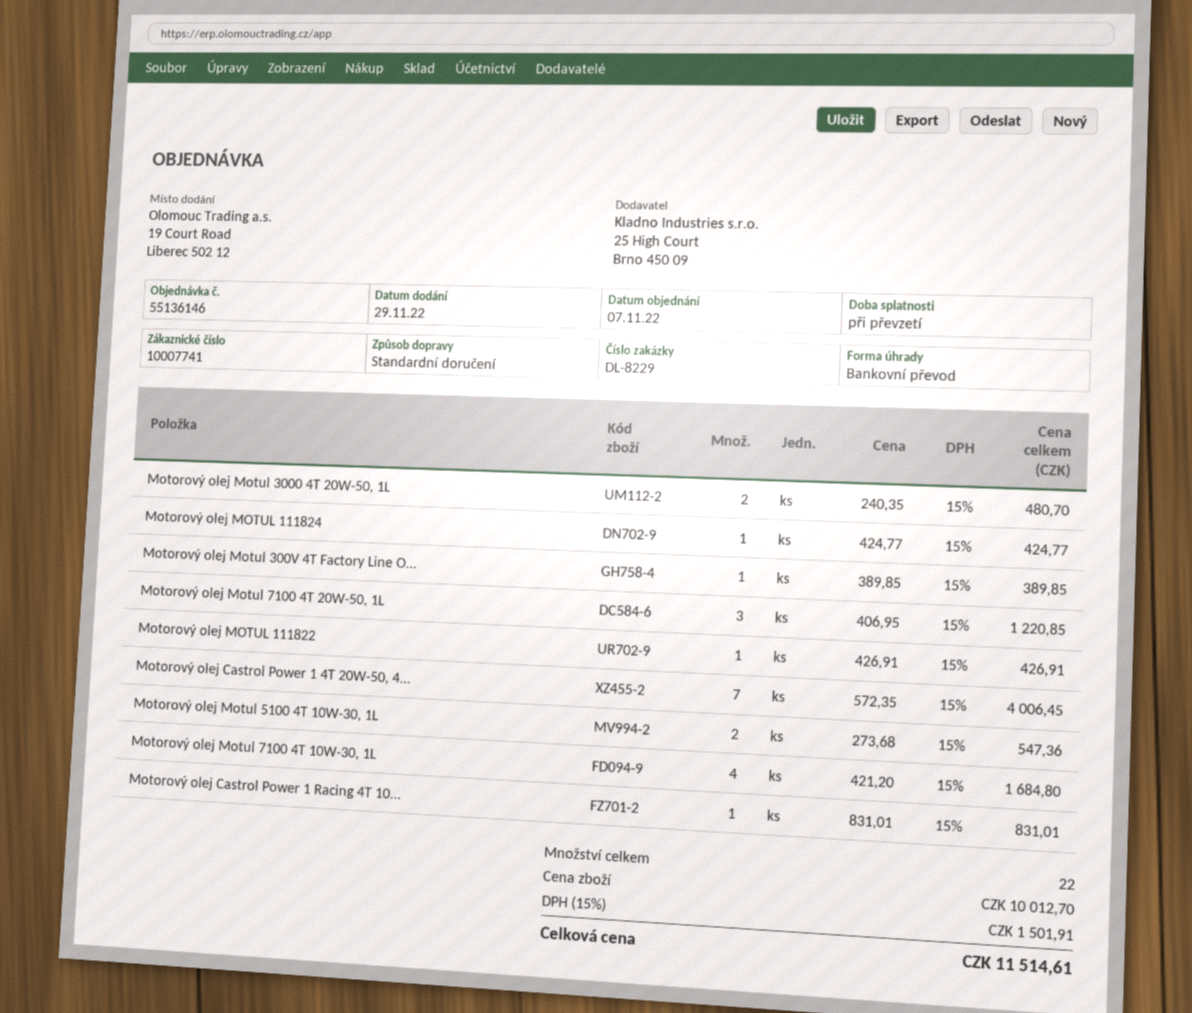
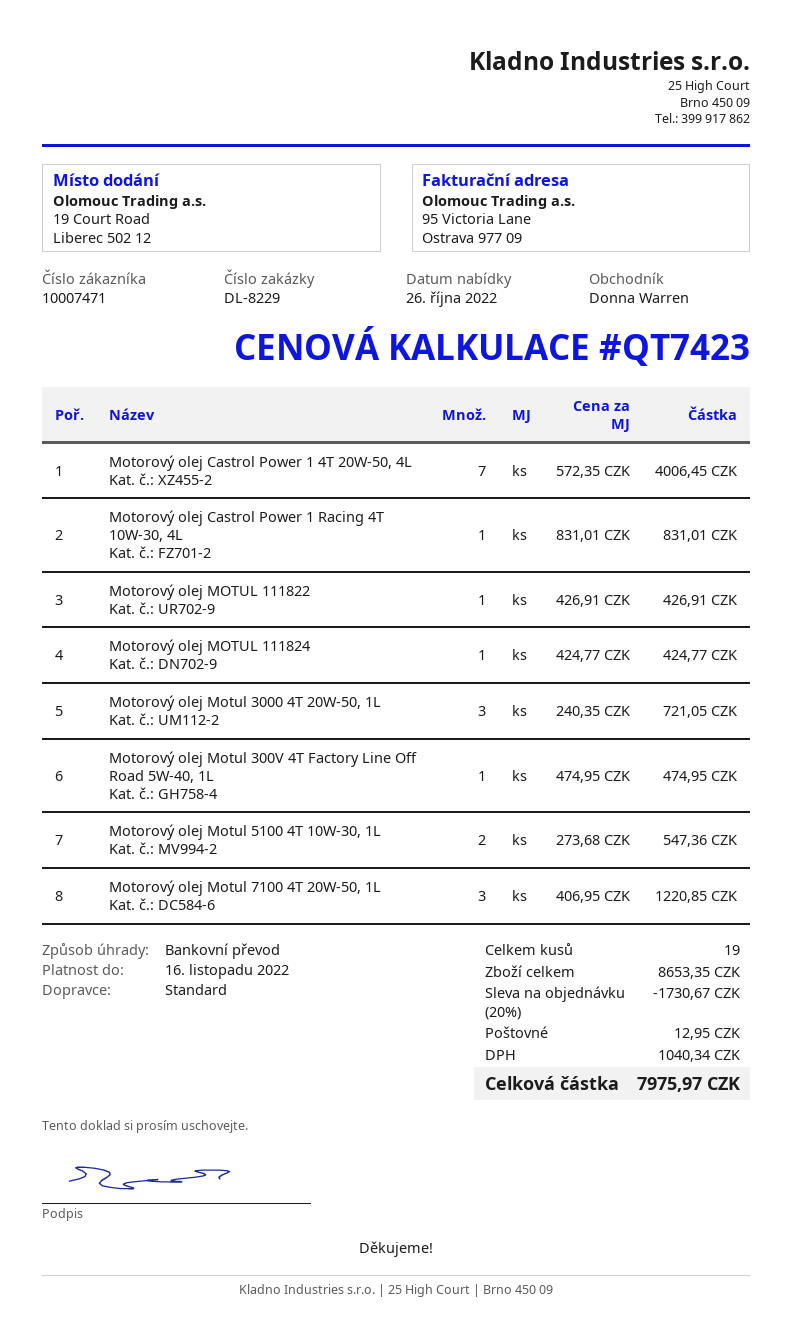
customer number: 10007741 -> 10007471
Motorový olej Motul 3000 4T 20W-50, 1L: 2 x 240.35 = 480.70 -> 3 x 240.35 = 721.05
Motorový olej Motul 300V 4T Factory Line O...: 1 x 389.85 = 389.85 -> 1 x 474.95 = 474.95
Motorový olej Motul 7100 4T 10W-30, 1L: 4 x 421.20 = 1684.80 -> none
total quantity: 22 -> 19
subtotal: 10012.70 -> 8653.35
discount: none -> 20% = 1730.67
shipping: none -> 12.95
tax: 1501.91 -> 1040.34
total: 11514.61 -> 7975.97

